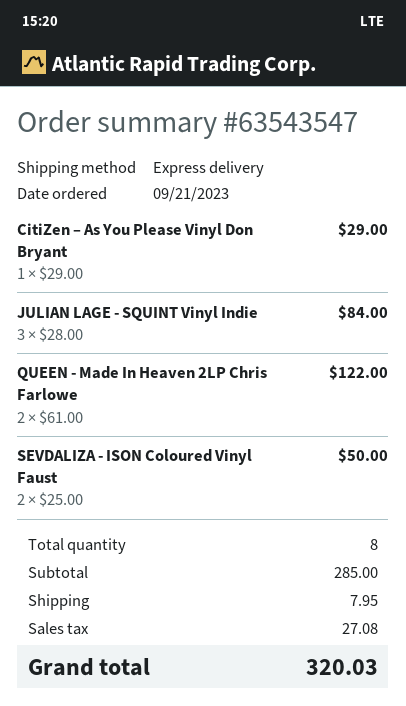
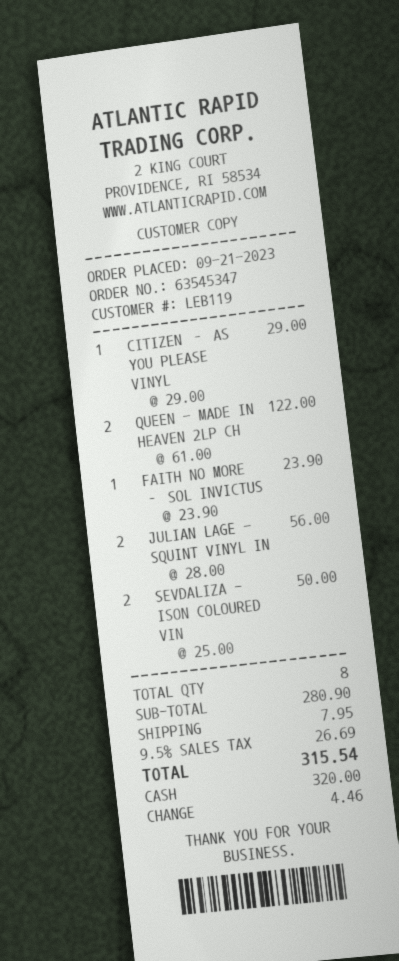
order number: 63543547 -> 63545347
JULIAN LAGE - SQUINT Vinyl Indie: 3 x 28.00 = 84.00 -> 2 x 28.00 = 56.00
FAITH NO MORE – SOL INVICTUS: none -> 1 x 23.90 = 23.90
subtotal: 285.00 -> 280.90
tax: 27.08 -> 26.69
total: 320.03 -> 315.54

